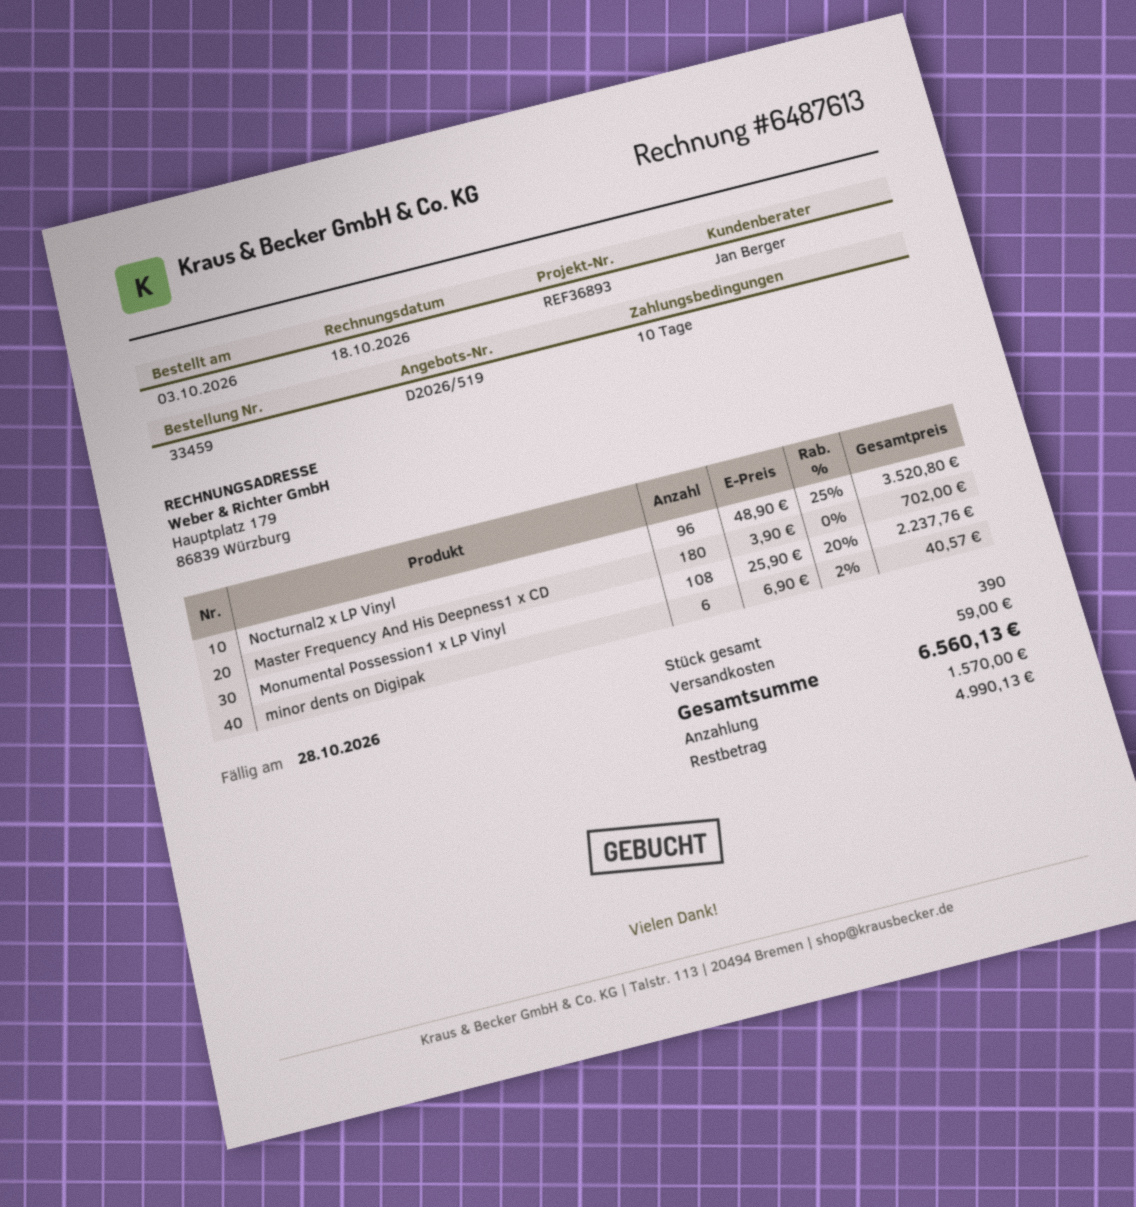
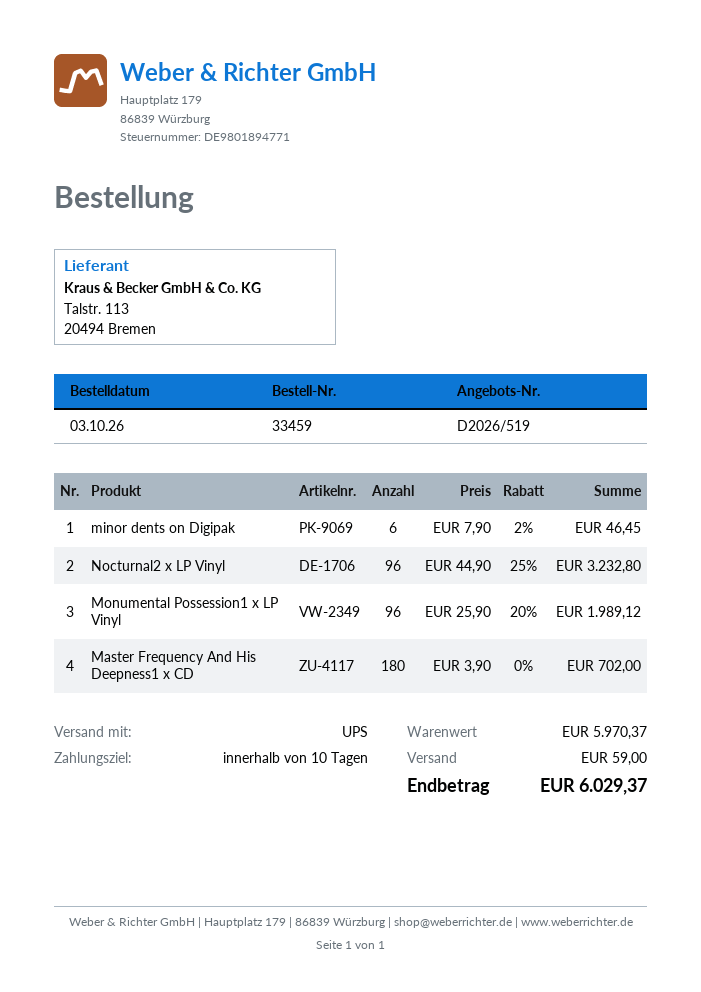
Nocturnal2 x LP Vinyl: 96 x 48.90 - 25% = 3520.80 -> 96 x 44.90 - 25% = 3232.80
Monumental Possession1 x LP Vinyl: 108 x 25.90 - 20% = 2237.76 -> 96 x 25.90 - 20% = 1989.12
minor dents on Digipak: 6 x 6.90 - 2% = 40.57 -> 6 x 7.90 - 2% = 46.45
total: 6560.13 -> 6029.37

